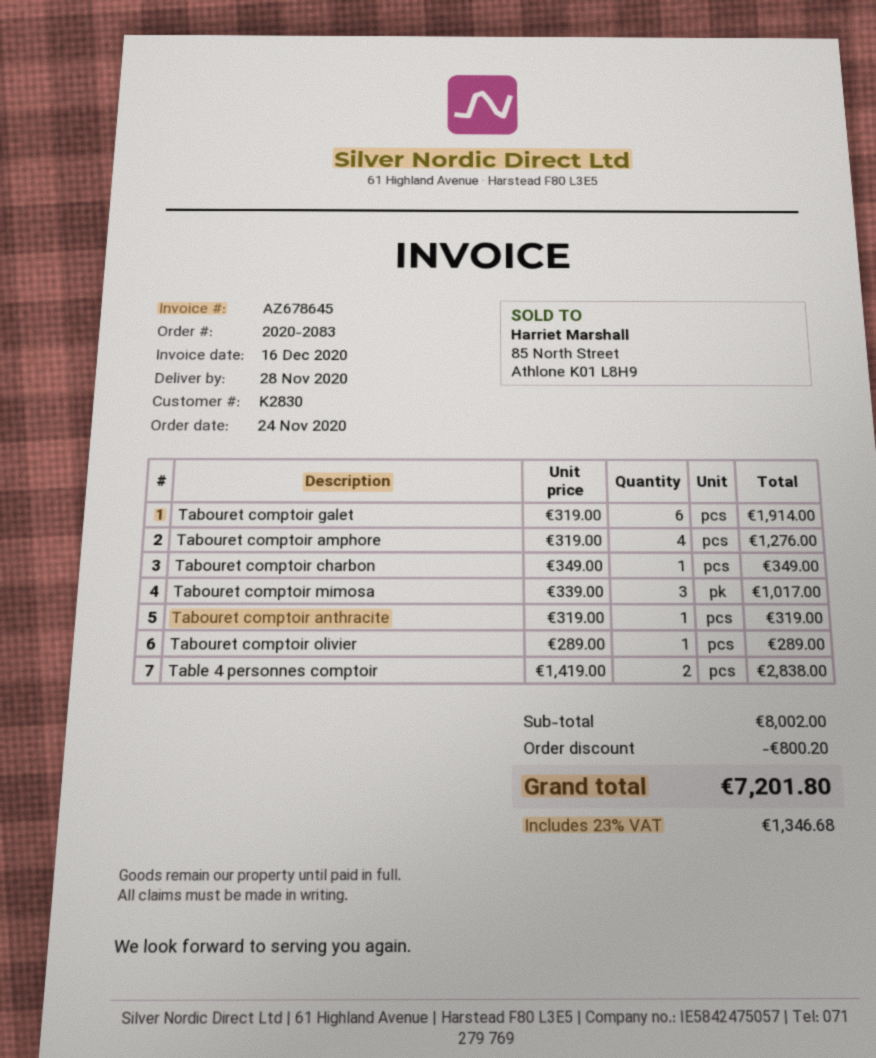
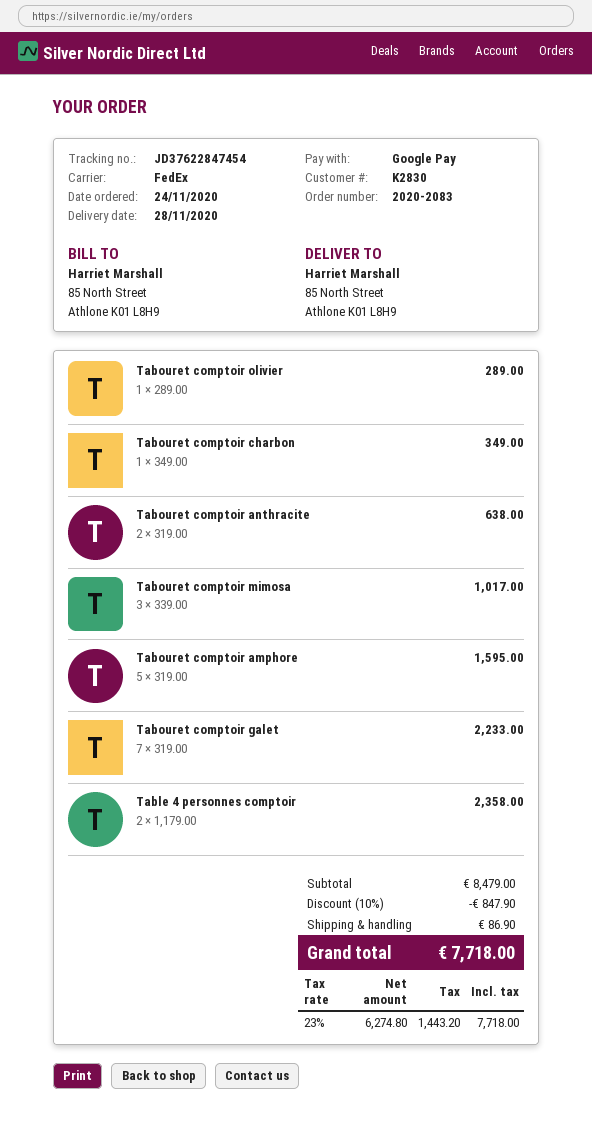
Tabouret comptoir galet: 6 x 319.00 = 1914.00 -> 7 x 319.00 = 2233.00
Tabouret comptoir amphore: 4 x 319.00 = 1276.00 -> 5 x 319.00 = 1595.00
Tabouret comptoir anthracite: 1 x 319.00 = 319.00 -> 2 x 319.00 = 638.00
Table 4 personnes comptoir: 2 x 1419.00 = 2838.00 -> 2 x 1179.00 = 2358.00
subtotal: 8002.00 -> 8479.00
discount: 800.20 -> 847.90
shipping: none -> 86.90
tax: 23% = 1346.68 -> 23% = 1443.20
total: 7201.80 -> 7718.00

